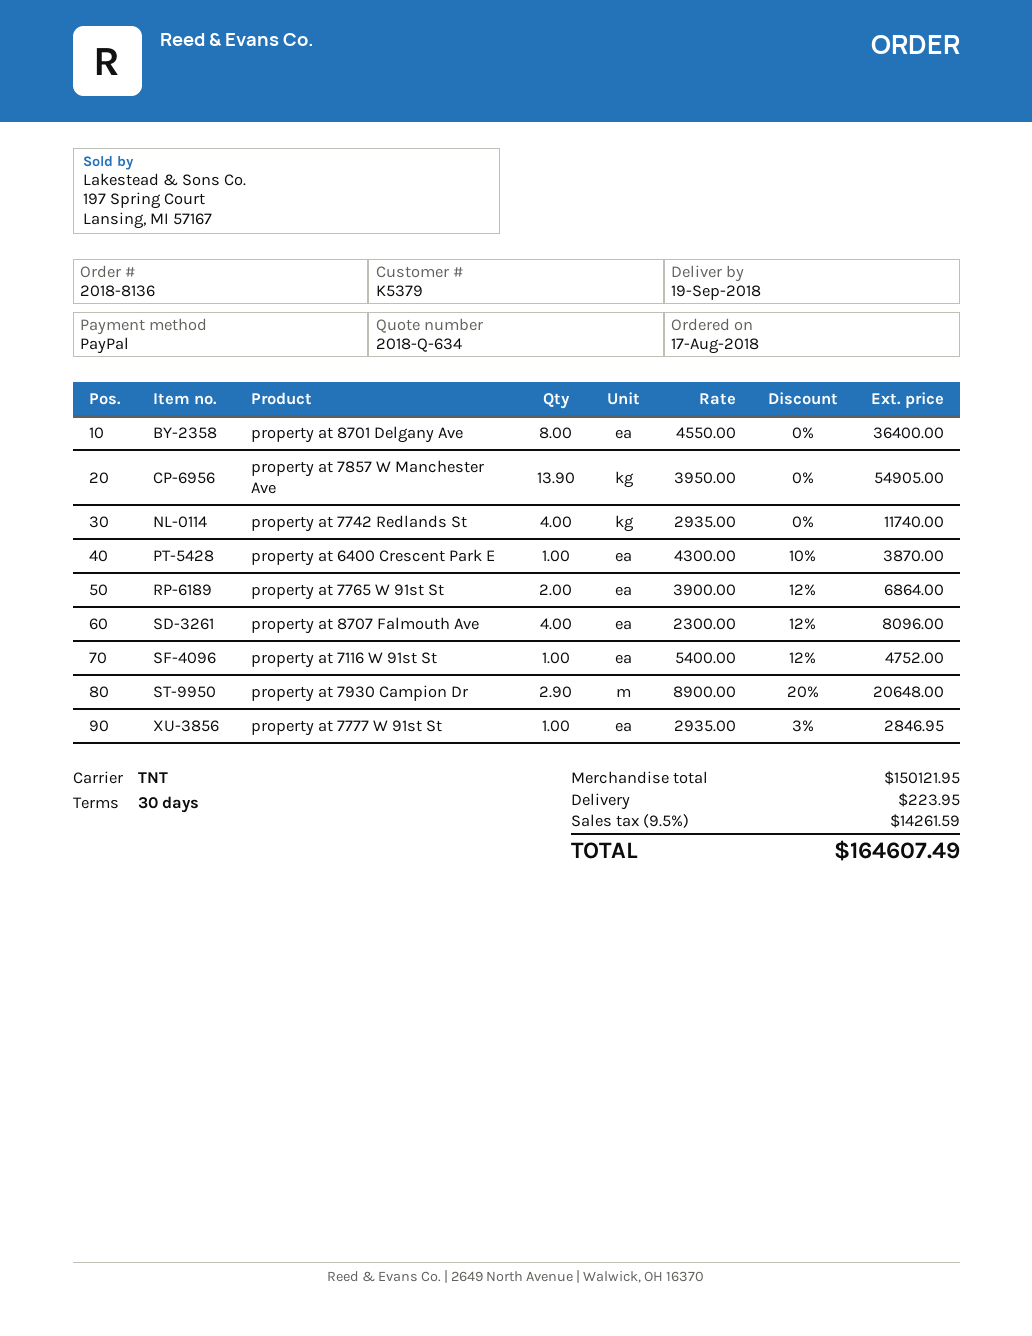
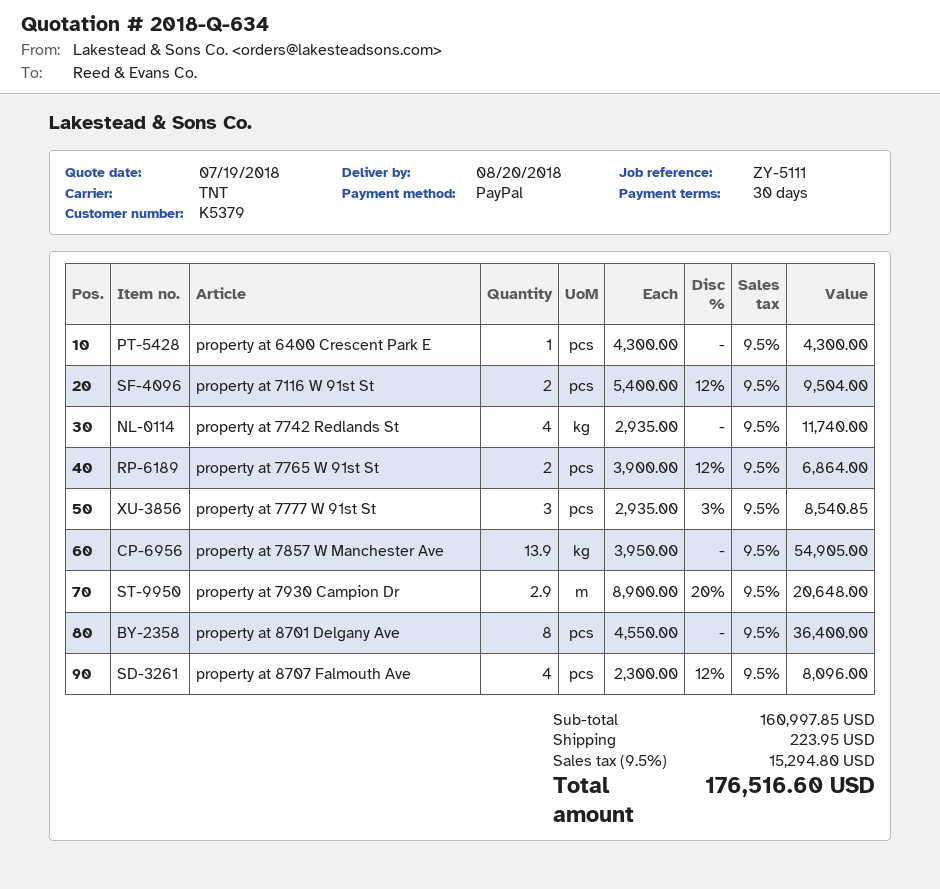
delivery date: 2018-09-19 -> 2018-08-20
property at 6400 Crescent Park E: 1 x 4300.00 - 10% = 3870.00 -> 1 x 4300.00 = 4300.00
property at 7116 W 91st St: 1 x 5400.00 - 12% = 4752.00 -> 2 x 5400.00 - 12% = 9504.00
property at 7777 W 91st St: 1 x 2935.00 - 3% = 2846.95 -> 3 x 2935.00 - 3% = 8540.85
subtotal: 150121.95 -> 160997.85
tax: 9.5% = 14261.59 -> 9.5% = 15294.80
total: 164607.49 -> 176516.60

